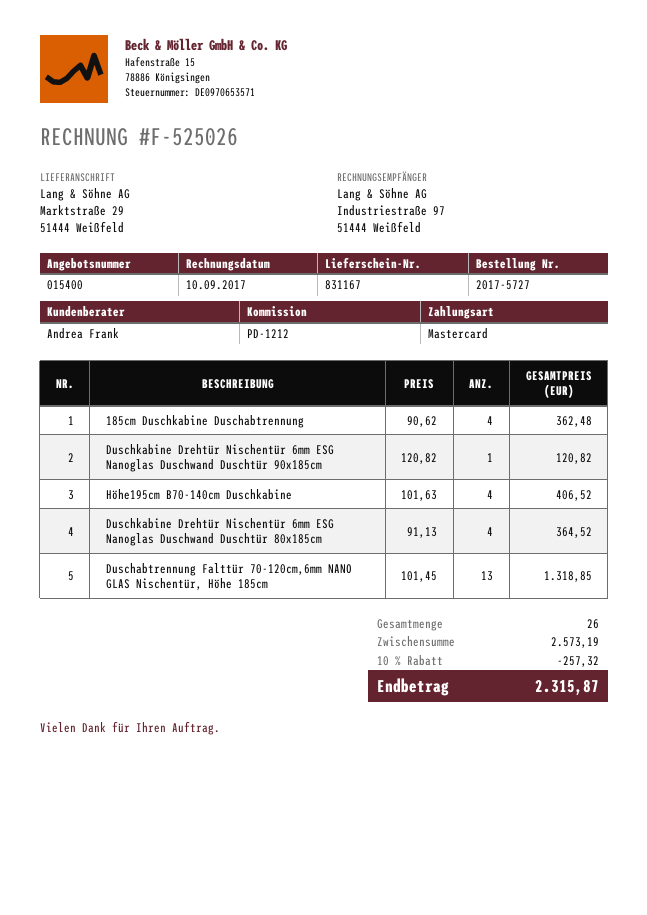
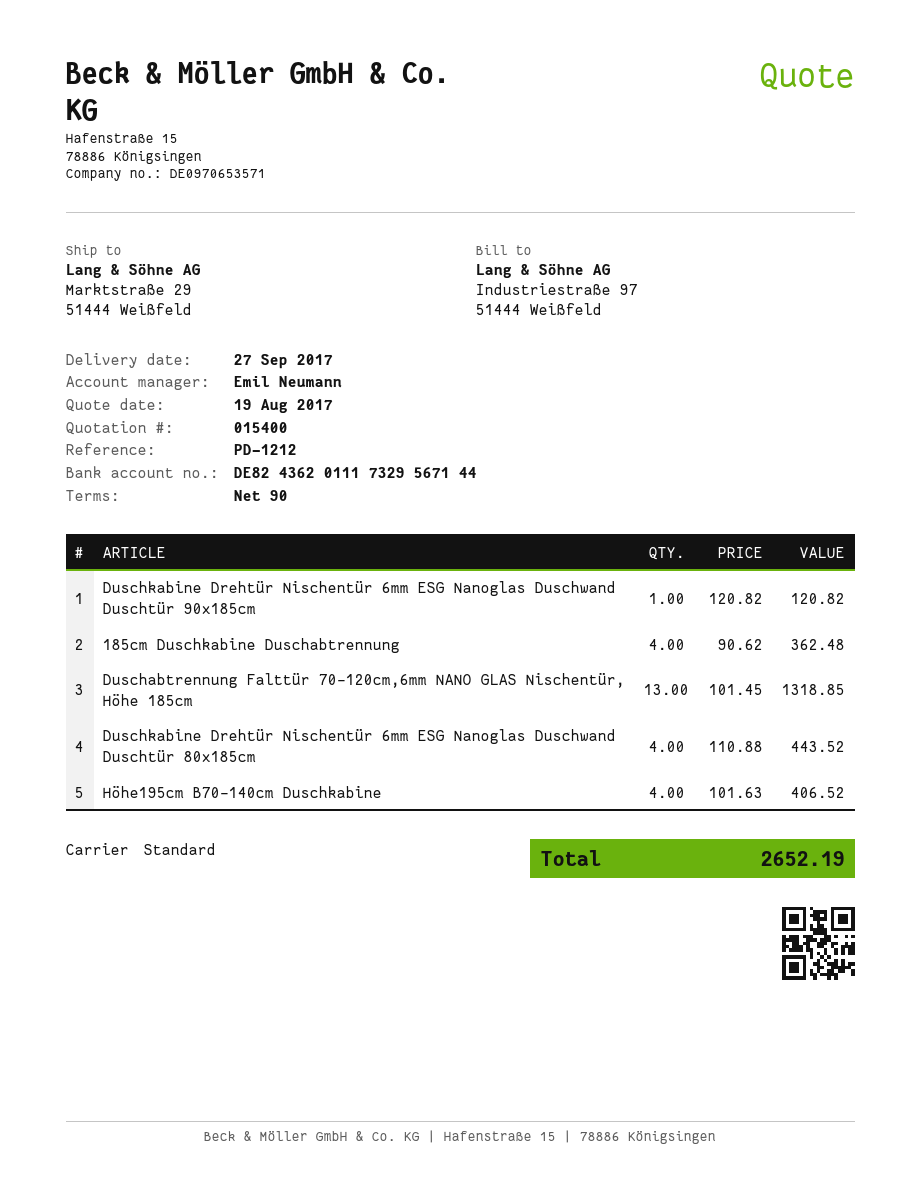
sales rep: Andrea Frank -> Emil Neumann
Duschkabine Drehtür Nischentür 6mm ESG Nanoglas Duschwand Duschtür 80x185cm: 4 x 91.13 = 364.52 -> 4 x 110.88 = 443.52
discount: 10% = 257.32 -> none
total: 2315.87 -> 2652.19

